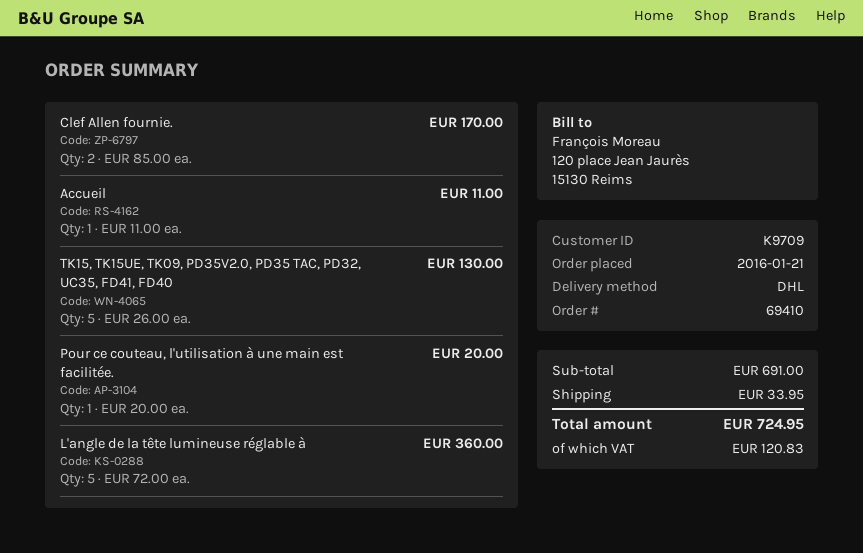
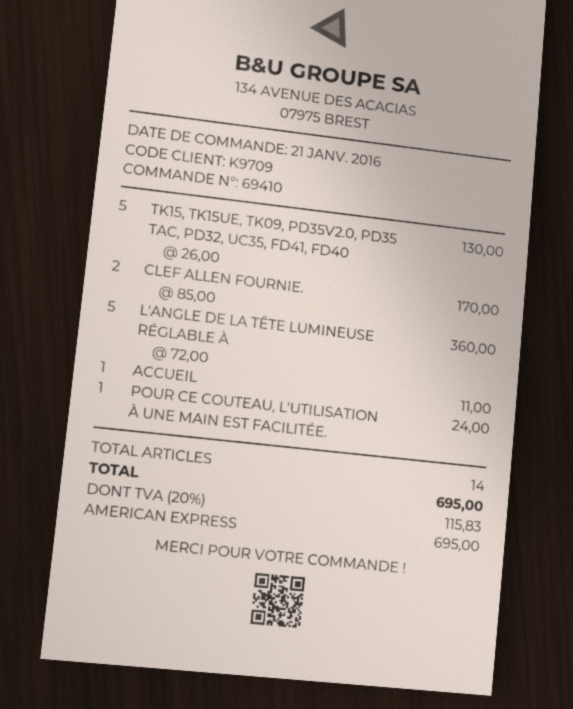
Pour ce couteau, l'utilisation à une main est facilitée.: 1 x 20.00 = 20.00 -> 1 x 24.00 = 24.00
shipping: 33.95 -> none
tax: 120.83 -> 115.83
total: 724.95 -> 695.00

